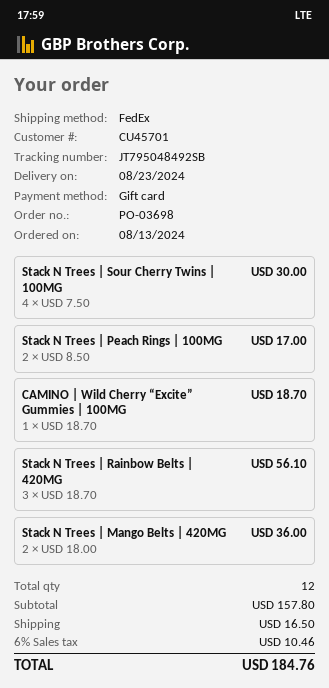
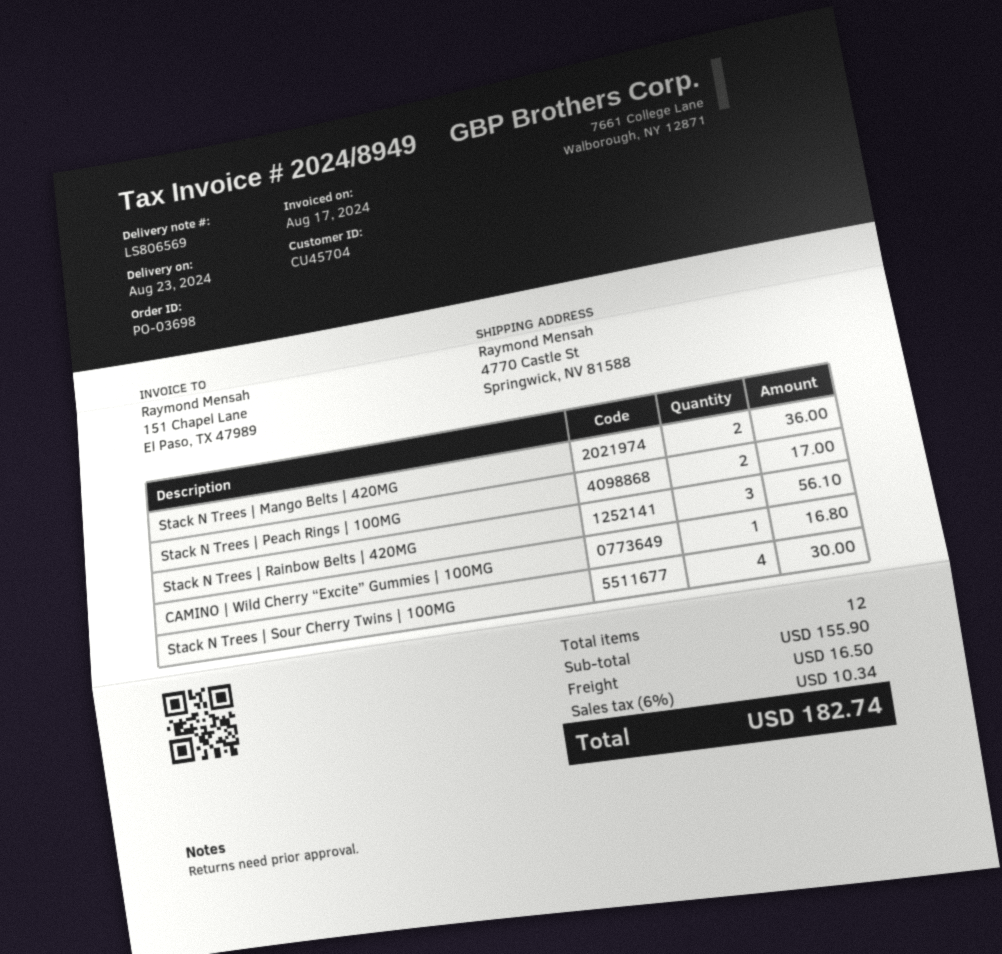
customer number: CU45701 -> CU45704
CAMINO | Wild Cherry “Excite” Gummies | 100MG: 1 for 18.70 -> 1 for 16.80
subtotal: 157.80 -> 155.90
tax: 6% = 10.46 -> 6% = 10.34
total: 184.76 -> 182.74

